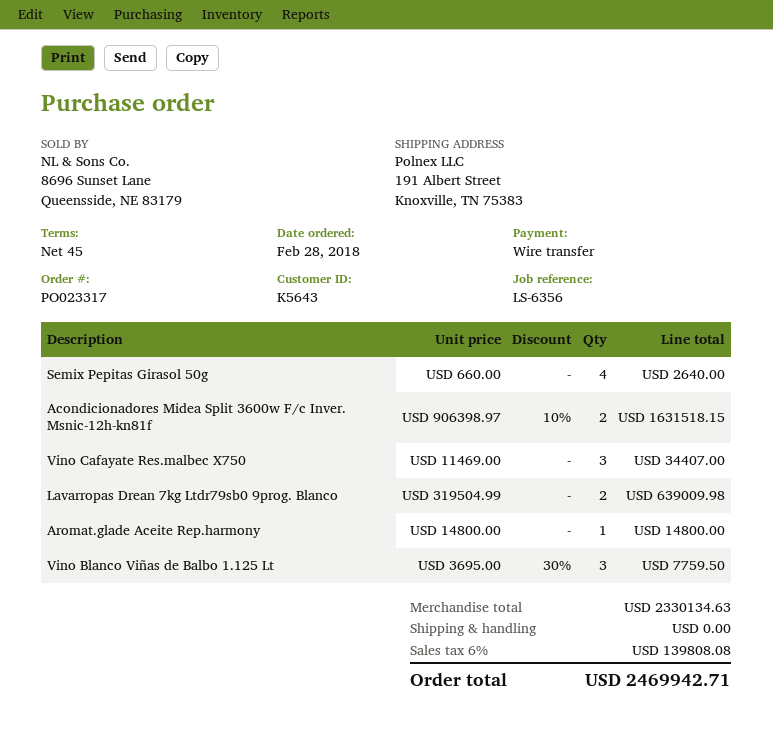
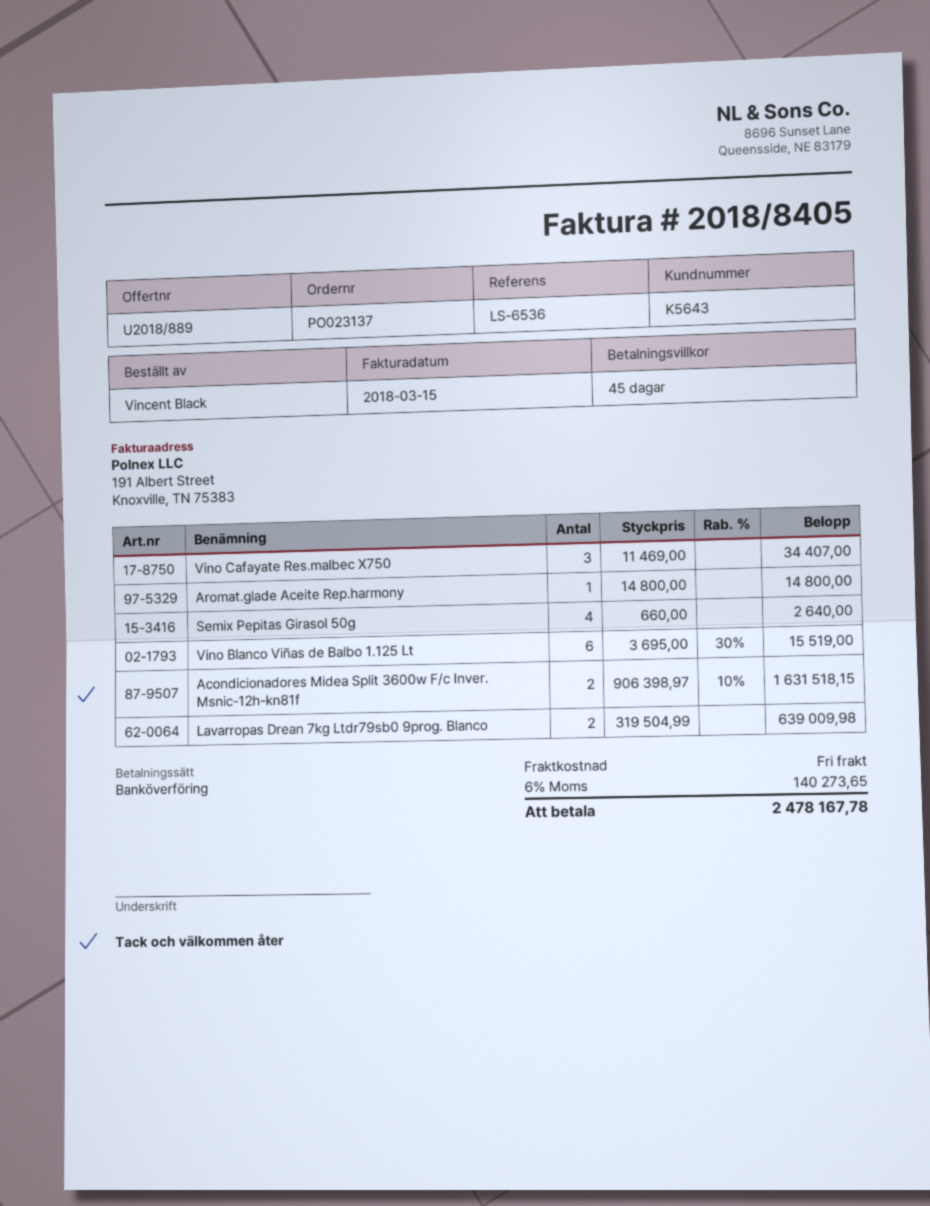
order number: PO023317 -> PO023137
reference: LS-6356 -> LS-6536
Vino Blanco Viñas de Balbo 1.125 Lt: 3 x 3695.00 - 30% = 7759.50 -> 6 x 3695.00 - 30% = 15519.00
tax: 6% = 139808.08 -> 6% = 140273.65
total: 2469942.71 -> 2478167.78

